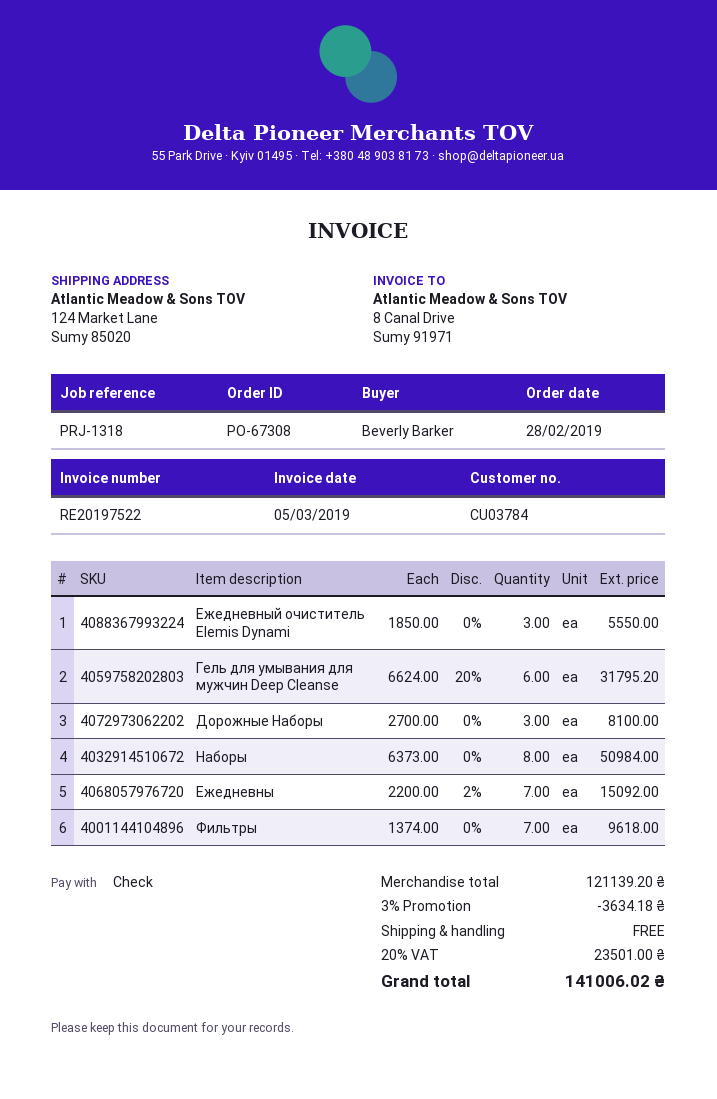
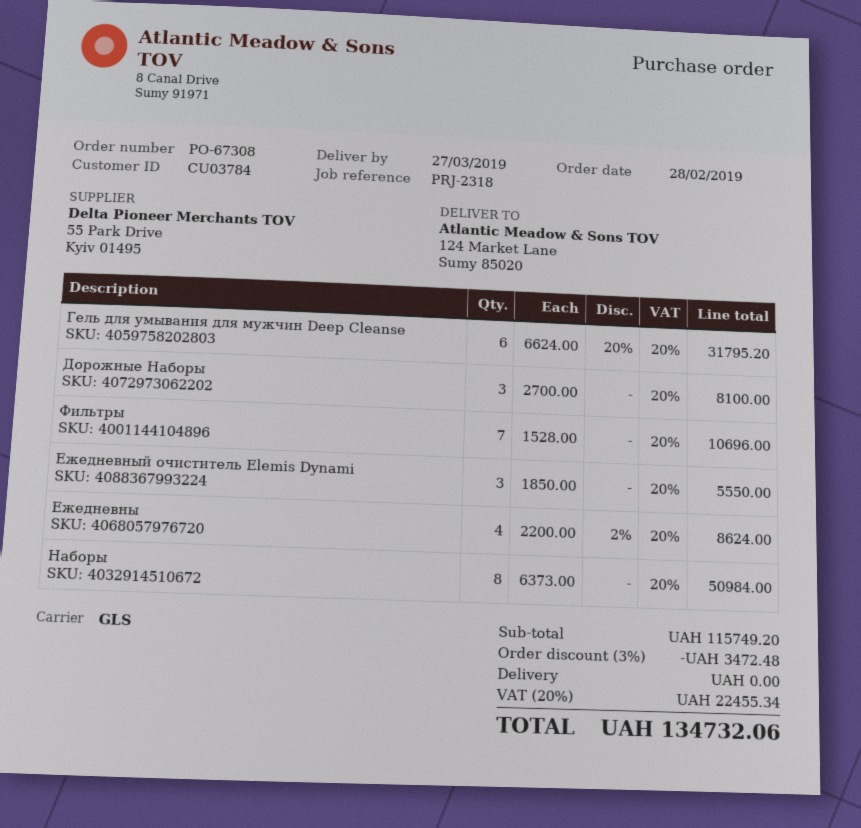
reference: PRJ-1318 -> PRJ-2318
Ежедневны: 7 x 2200.00 - 2% = 15092.00 -> 4 x 2200.00 - 2% = 8624.00
Фильтры: 7 x 1374.00 = 9618.00 -> 7 x 1528.00 = 10696.00
subtotal: 121139.20 -> 115749.20
discount: 3% = 3634.18 -> 3% = 3472.48
tax: 20% = 23501.00 -> 20% = 22455.34
total: 141006.02 -> 134732.06

